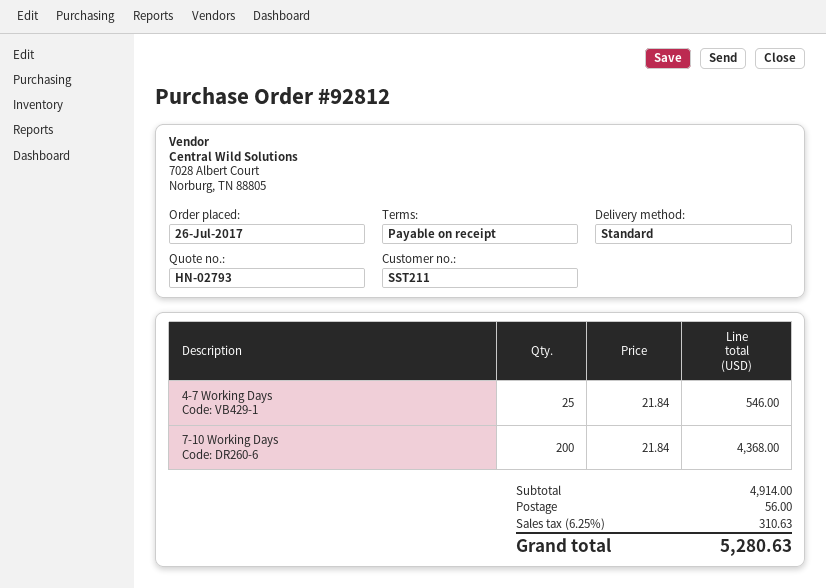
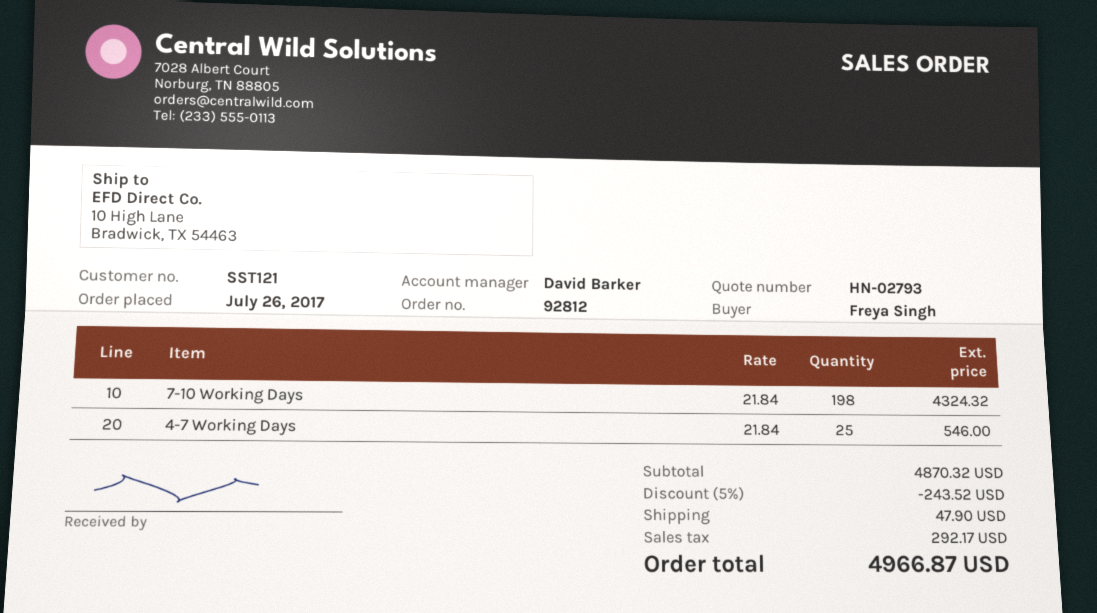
customer number: SST211 -> SST121
7-10 Working Days: 200 x 21.84 = 4368.00 -> 198 x 21.84 = 4324.32
subtotal: 4914.00 -> 4870.32
discount: none -> 5% = 243.52
shipping: 56.00 -> 47.90
tax: 310.63 -> 292.17
total: 5280.63 -> 4966.87

